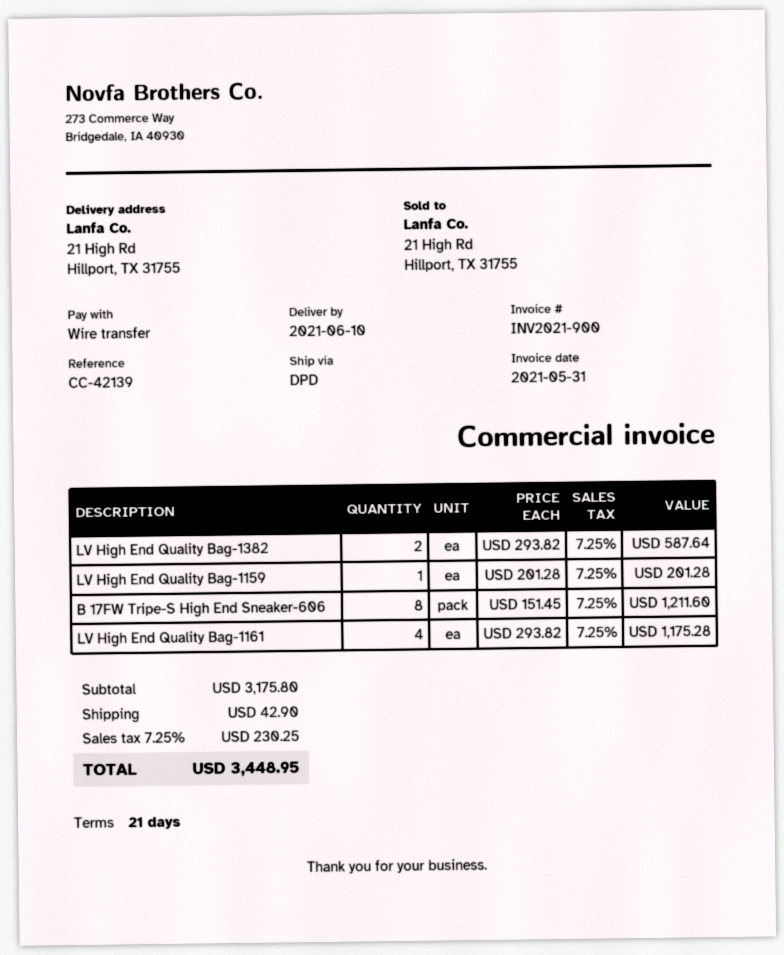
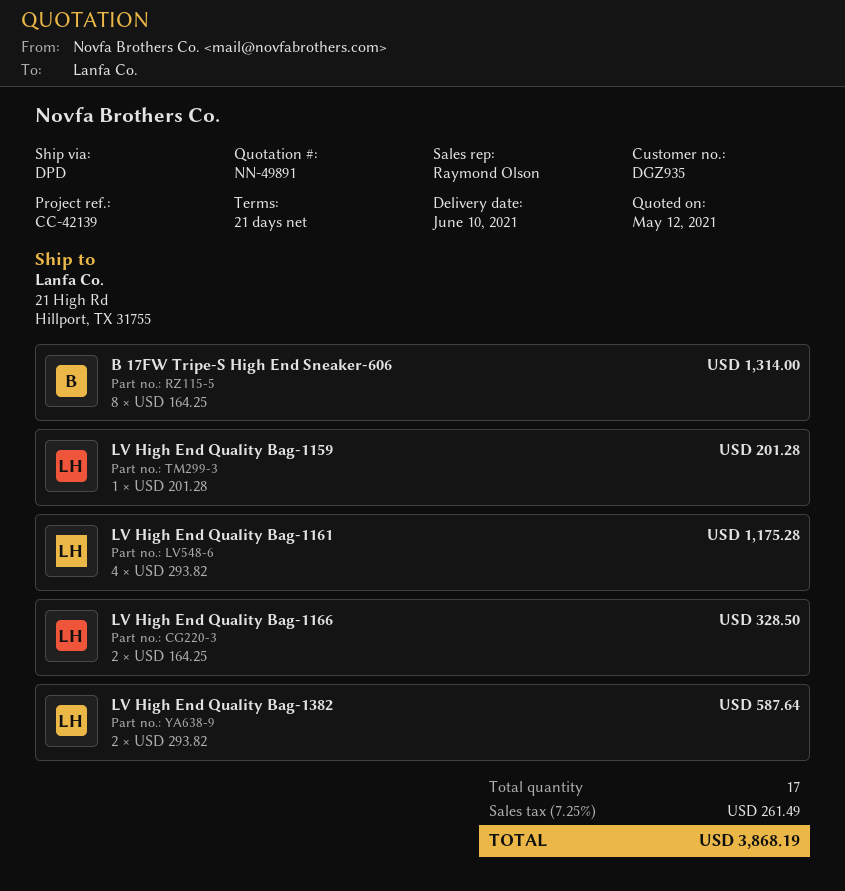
B 17FW Tripe-S High End Sneaker-606: 8 x 151.45 = 1211.60 -> 8 x 164.25 = 1314.00
LV High End Quality Bag-1166: none -> 2 x 164.25 = 328.50
shipping: 42.90 -> none
tax: 7.25% = 230.25 -> 7.25% = 261.49
total: 3448.95 -> 3868.19

